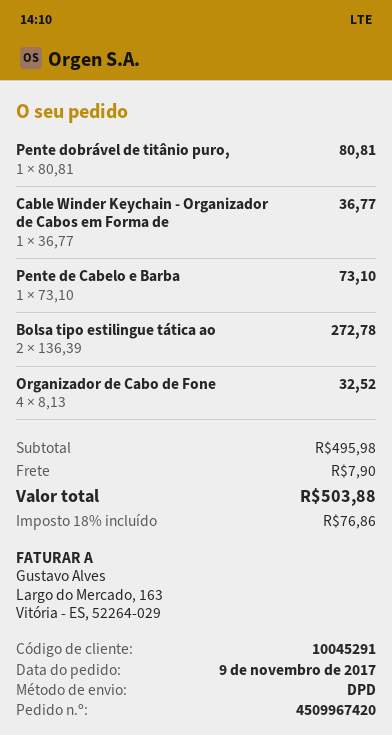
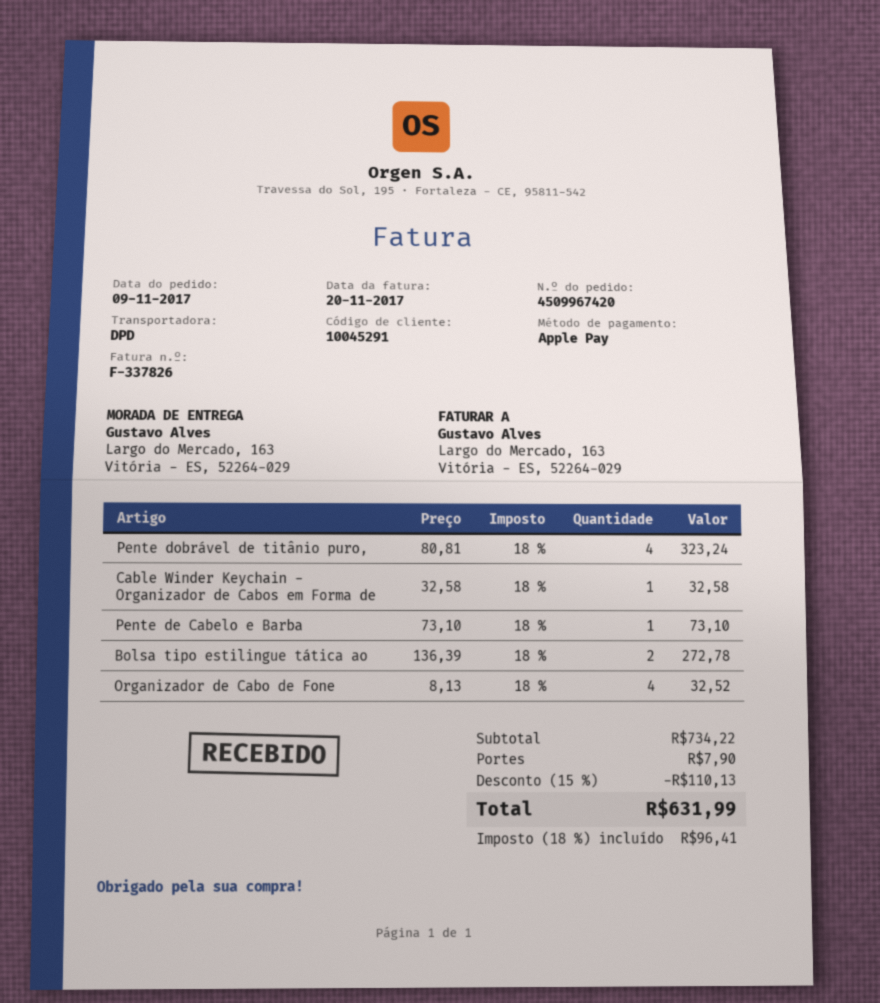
Pente dobrável de titânio puro,: 1 x 80.81 = 80.81 -> 4 x 80.81 = 323.24
Cable Winder Keychain - Organizador de Cabos em Forma de: 1 x 36.77 = 36.77 -> 1 x 32.58 = 32.58
subtotal: 495.98 -> 734.22
discount: none -> 15% = 110.13
tax: 18% = 76.86 -> 18% = 96.41
total: 503.88 -> 631.99

